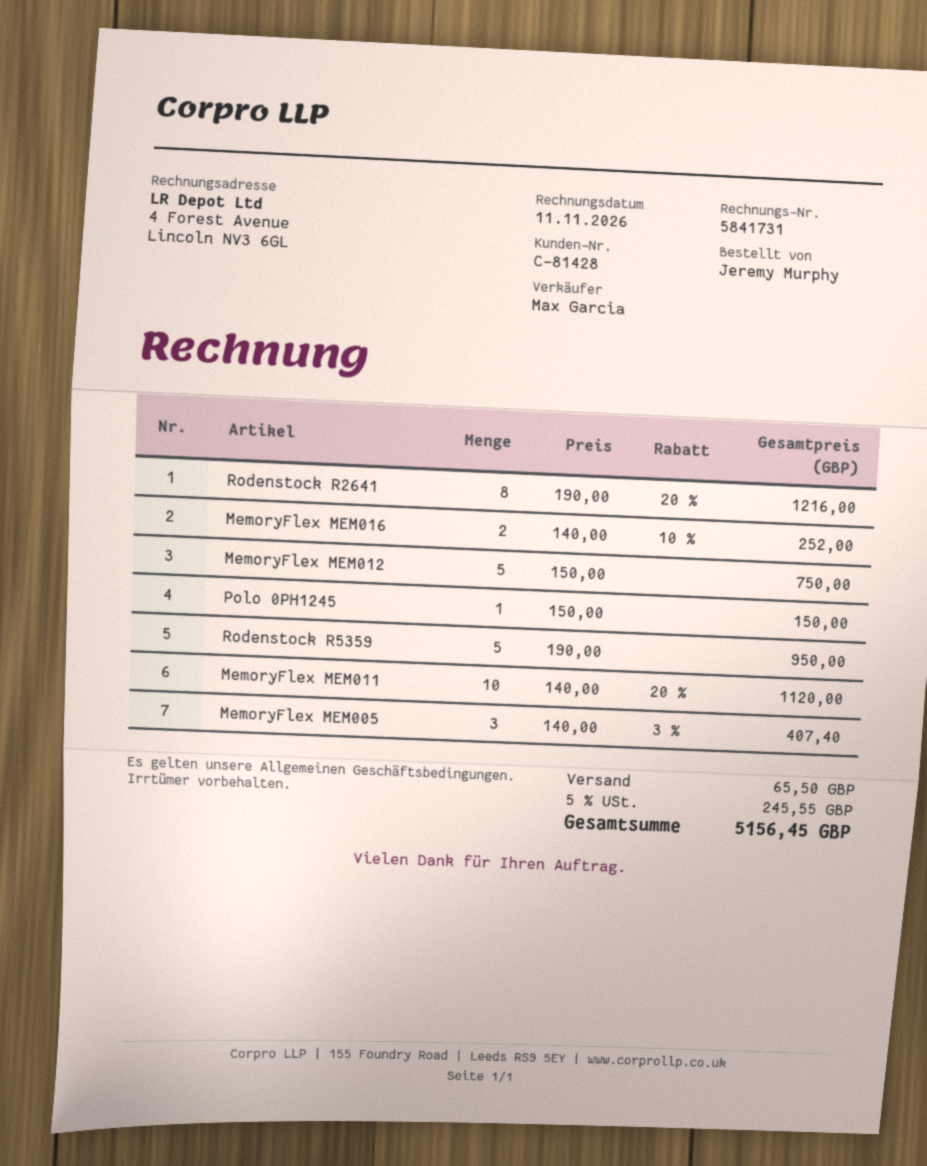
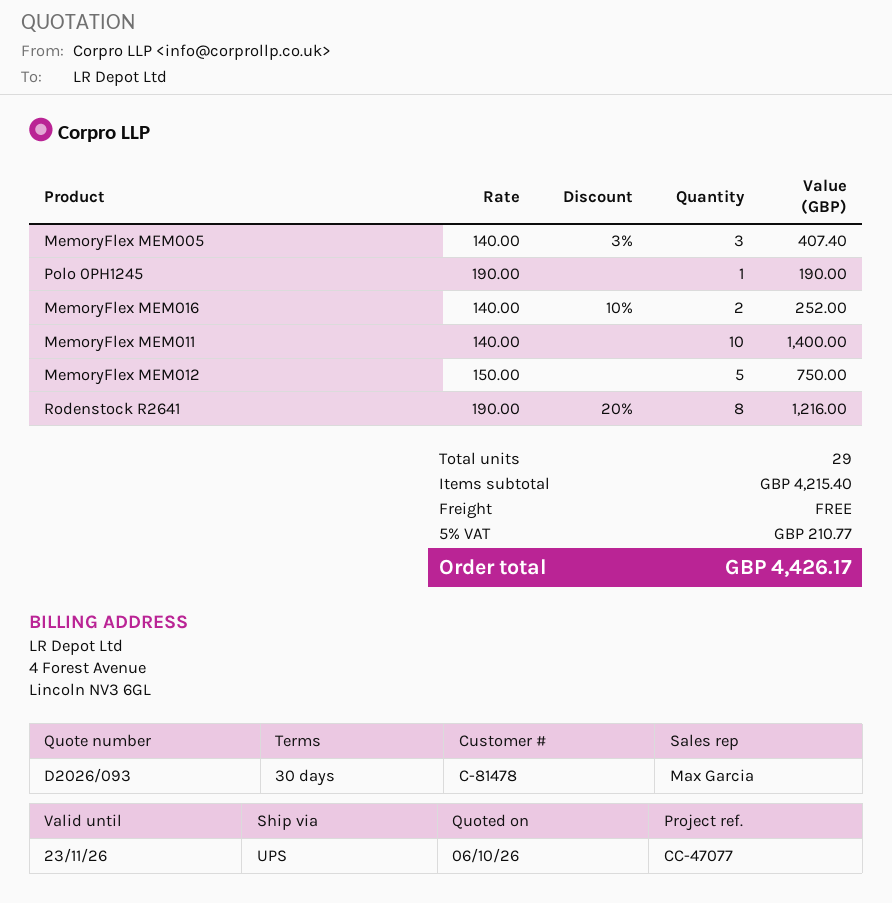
customer number: C-81428 -> C-81478
Polo 0PH1245: 1 x 150.00 = 150.00 -> 1 x 190.00 = 190.00
Rodenstock R5359: 5 x 190.00 = 950.00 -> none
MemoryFlex MEM011: 10 x 140.00 - 20% = 1120.00 -> 10 x 140.00 = 1400.00
shipping: 65.50 -> 0.00
tax: 5% = 245.55 -> 5% = 210.77
total: 5156.45 -> 4426.17

